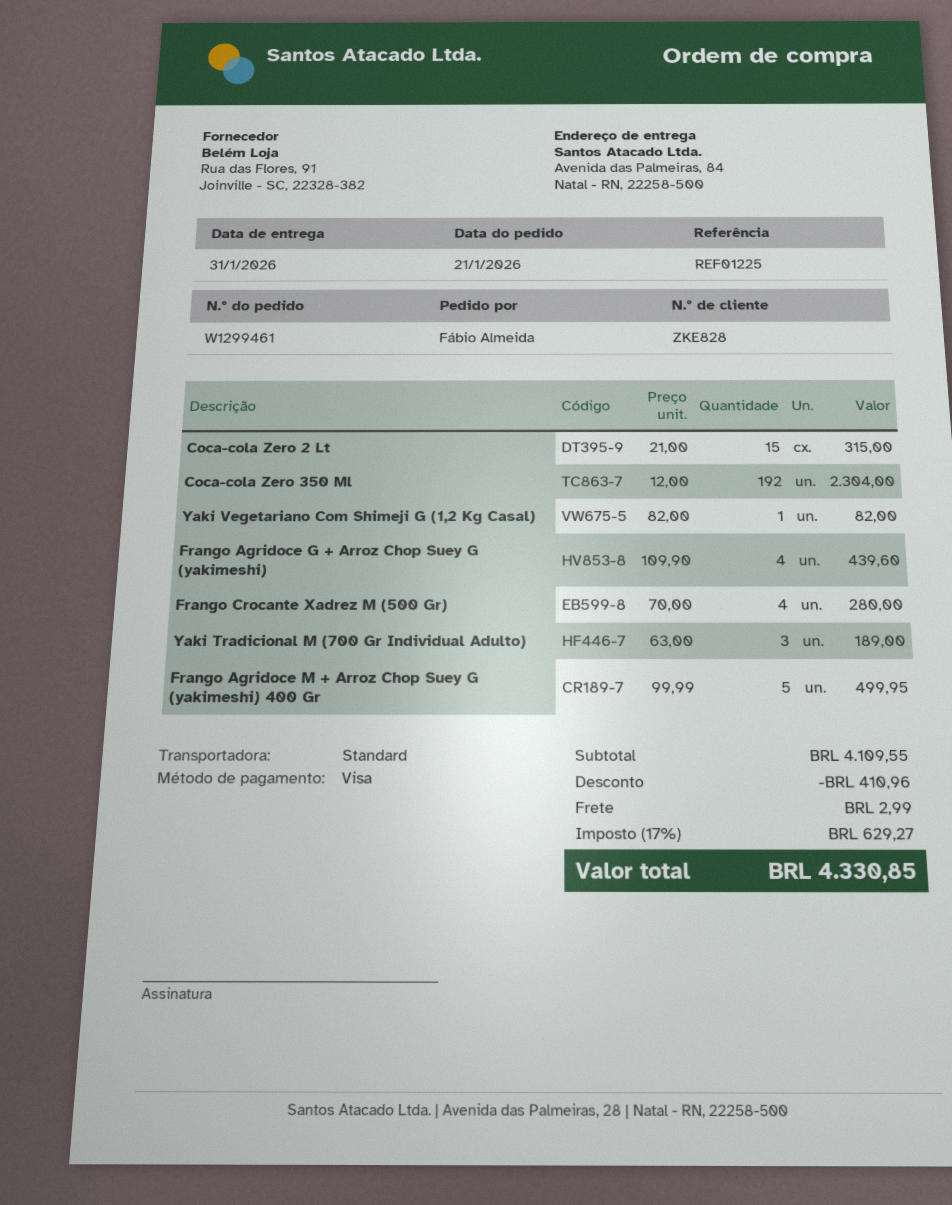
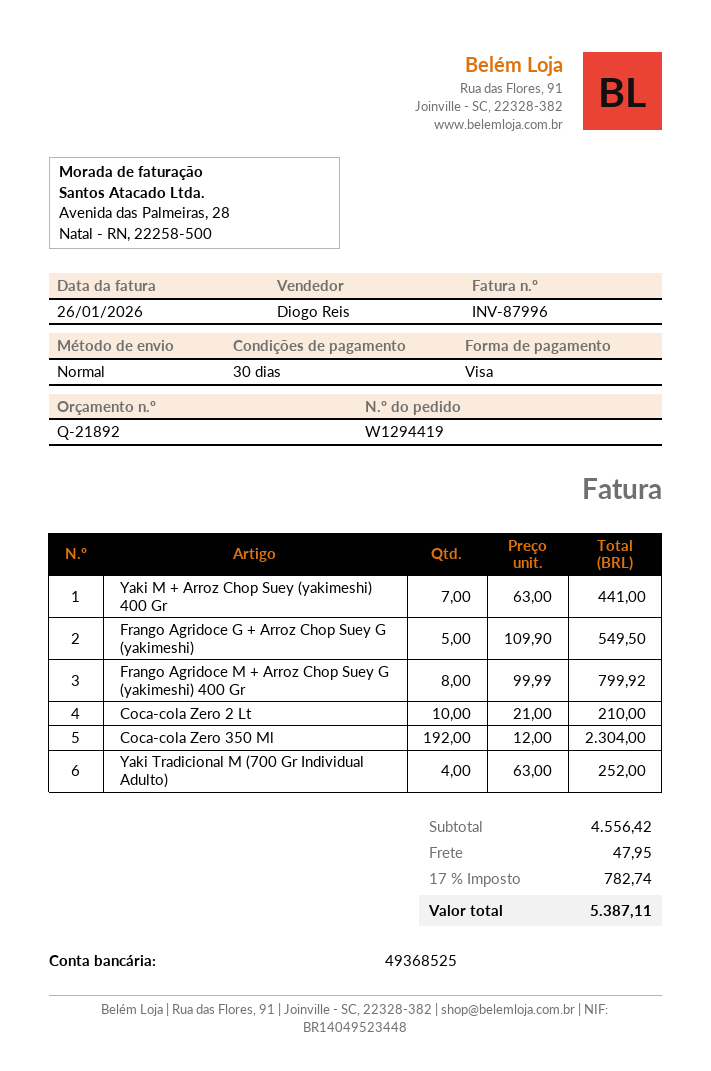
order number: W1299461 -> W1294419
Coca-cola Zero 2 Lt: 15 x 21.00 = 315.00 -> 10 x 21.00 = 210.00
Yaki Vegetariano Com Shimeji G (1,2 Kg Casal): 1 x 82.00 = 82.00 -> none
Frango Agridoce G + Arroz Chop Suey G (yakimeshi): 4 x 109.90 = 439.60 -> 5 x 109.90 = 549.50
Frango Crocante Xadrez M (500 Gr): 4 x 70.00 = 280.00 -> none
Yaki Tradicional M (700 Gr Individual Adulto): 3 x 63.00 = 189.00 -> 4 x 63.00 = 252.00
Frango Agridoce M + Arroz Chop Suey G (yakimeshi) 400 Gr: 5 x 99.99 = 499.95 -> 8 x 99.99 = 799.92
Yaki M + Arroz Chop Suey (yakimeshi) 400 Gr: none -> 7 x 63.00 = 441.00
subtotal: 4109.55 -> 4556.42
discount: 410.96 -> none
shipping: 2.99 -> 47.95
tax: 17% = 629.27 -> 17% = 782.74
total: 4330.85 -> 5387.11

